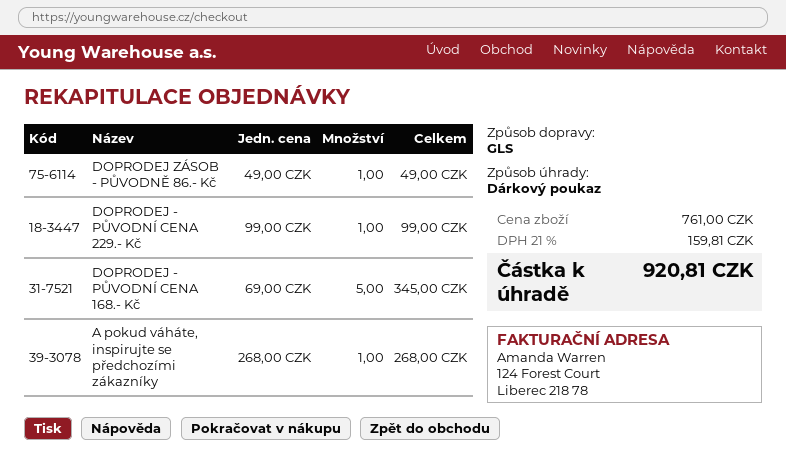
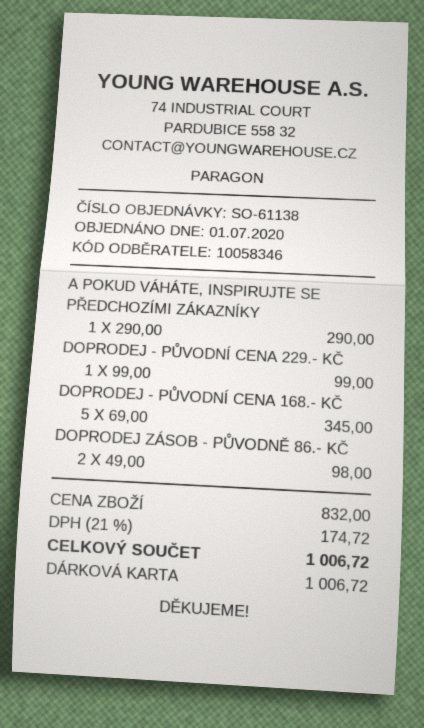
DOPRODEJ ZÁSOB - PŮVODNĚ 86.- Kč: 1 x 49.00 = 49.00 -> 2 x 49.00 = 98.00
A pokud váháte, inspirujte se předchozími zákazníky: 1 x 268.00 = 268.00 -> 1 x 290.00 = 290.00
subtotal: 761.00 -> 832.00
tax: 21% = 159.81 -> 21% = 174.72
total: 920.81 -> 1006.72

